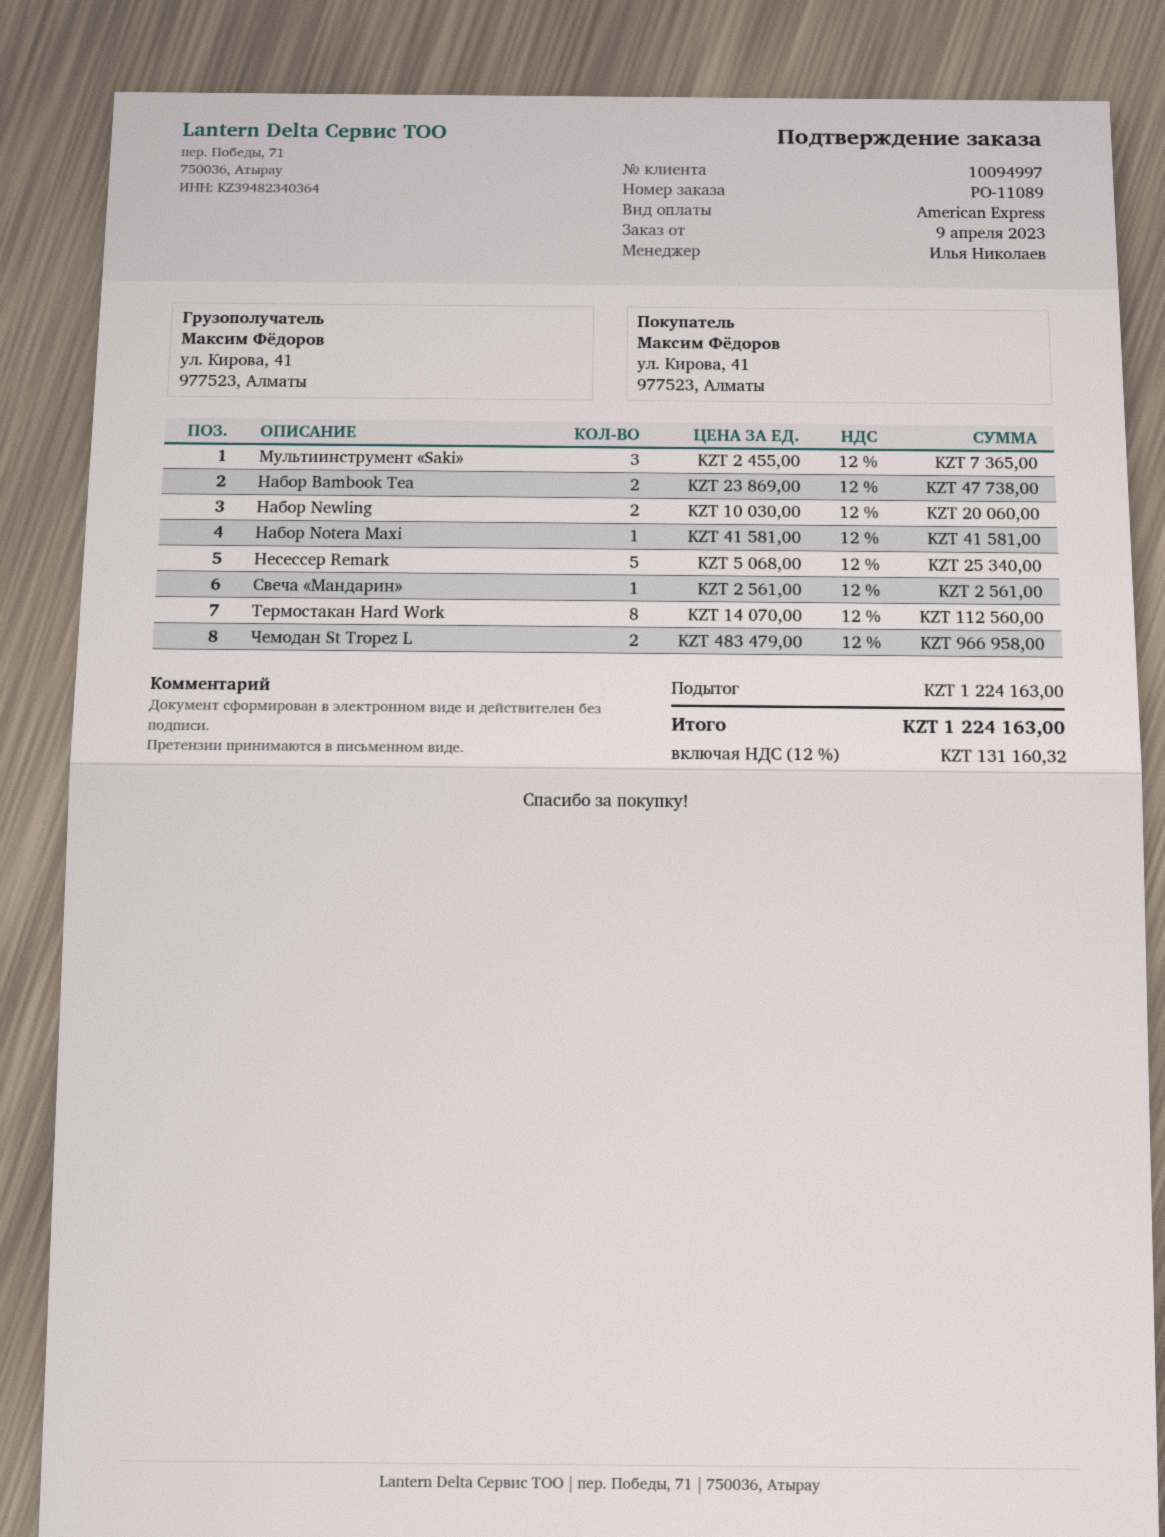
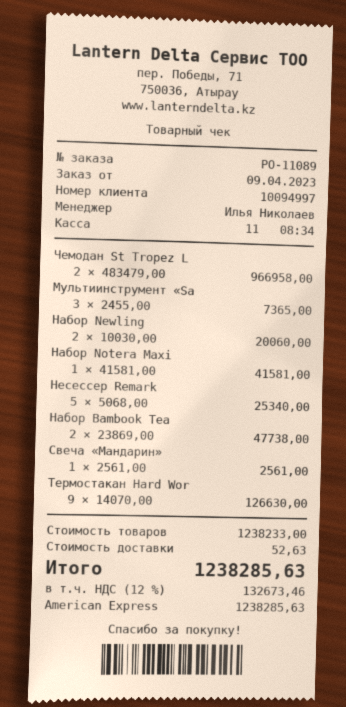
Термостакан Hard Work: 8 x 14070.00 = 112560.00 -> 9 x 14070.00 = 126630.00
subtotal: 1224163.00 -> 1238233.00
shipping: none -> 52.63
tax: 12% = 131160.32 -> 12% = 132673.46
total: 1224163.00 -> 1238285.63

